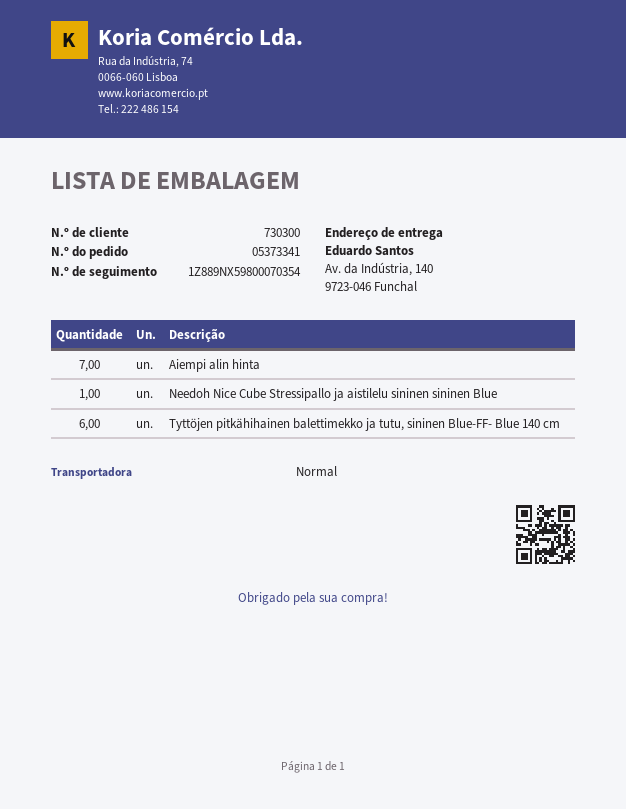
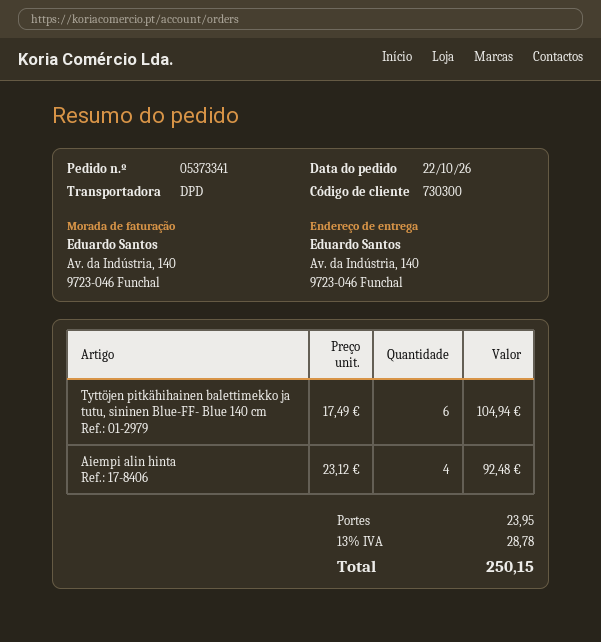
shipping method: standard -> DPD
Aiempi alin hinta: 7 -> 4
Needoh Nice Cube Stressipallo ja aistilelu sininen sininen Blue: 1 -> none

